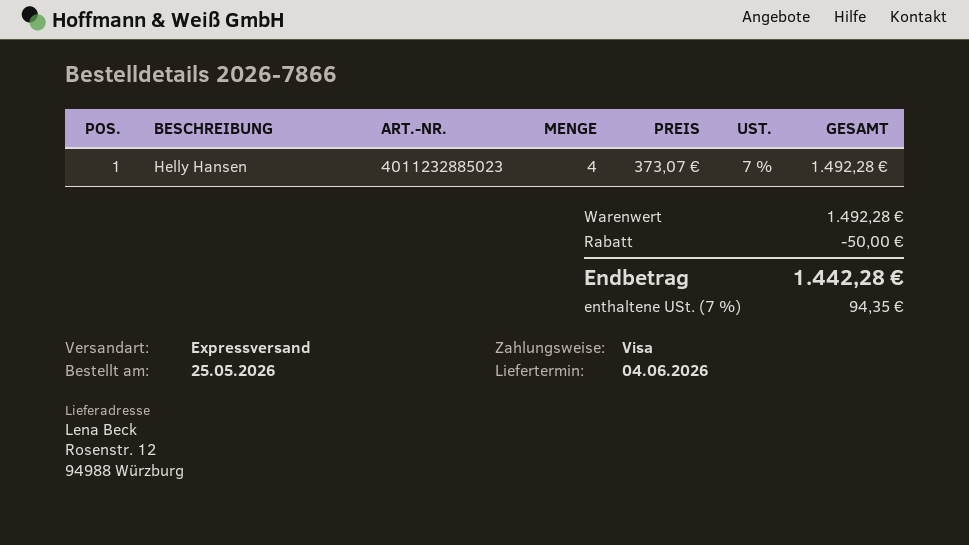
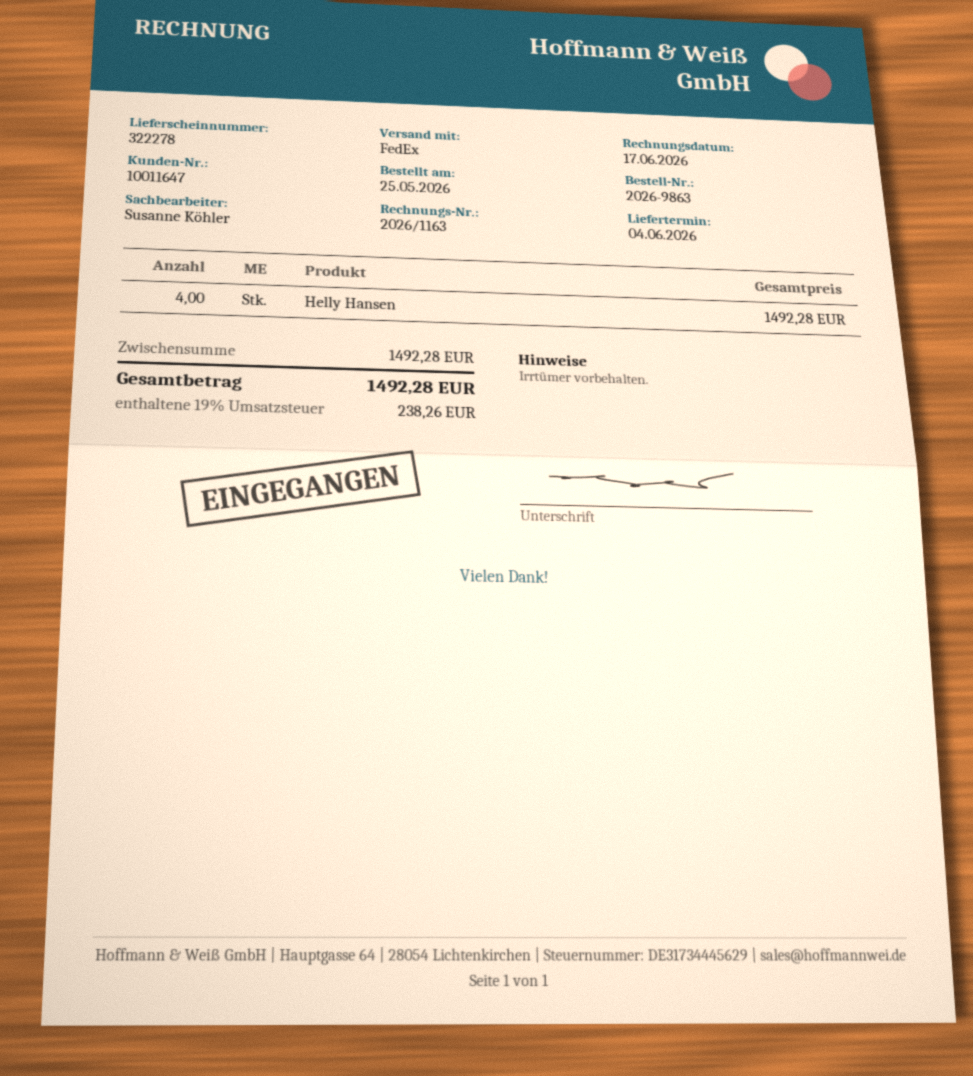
order number: 2026-7866 -> 2026-9863
shipping method: express -> FedEx
discount: 50.00 -> none
tax: 7% = 94.35 -> 19% = 238.26
total: 1442.28 -> 1492.28

